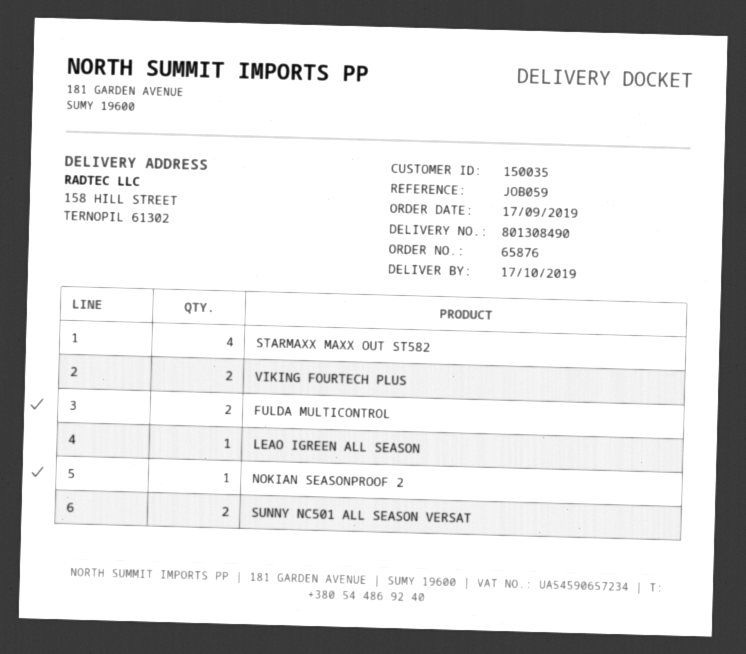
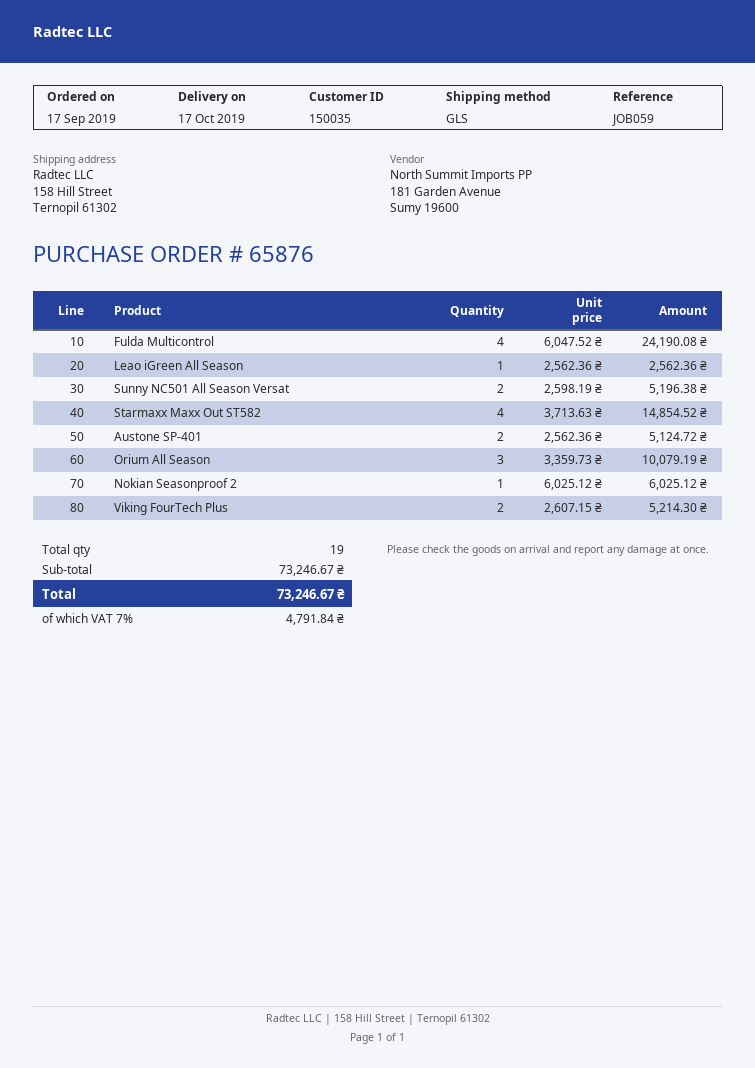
FULDA MULTICONTROL: 2 -> 4
Austone SP-401: none -> 2
Orium All Season: none -> 3

